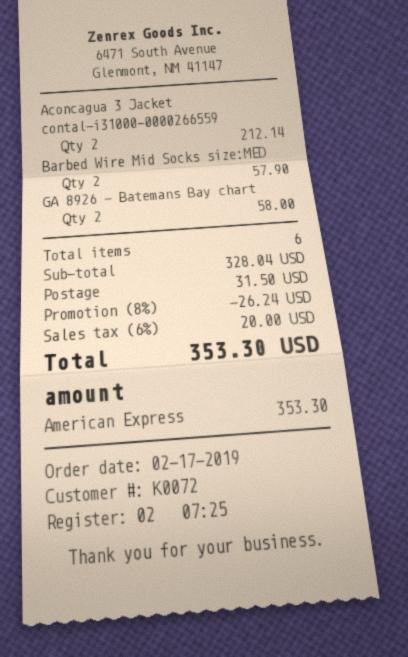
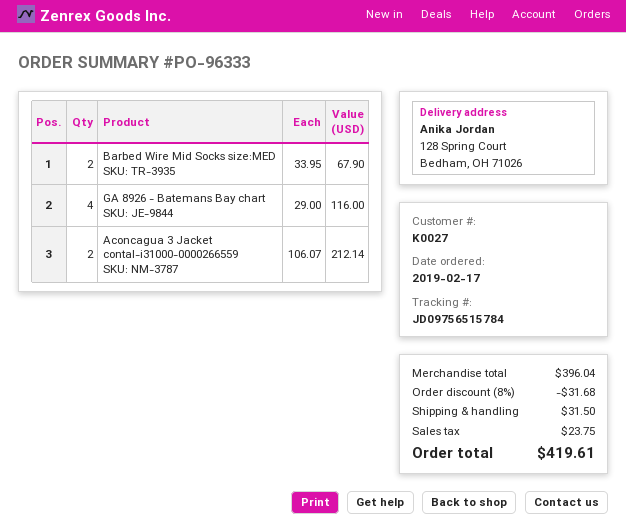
customer number: K0072 -> K0027
Barbed Wire Mid Socks size:MED: 2 for 57.90 -> 2 for 67.90
GA 8926 - Batemans Bay chart: 2 for 58.00 -> 4 for 116.00
subtotal: 328.04 -> 396.04
discount: 8% = 26.24 -> 8% = 31.68
tax: 20.00 -> 23.75
total: 353.30 -> 419.61

